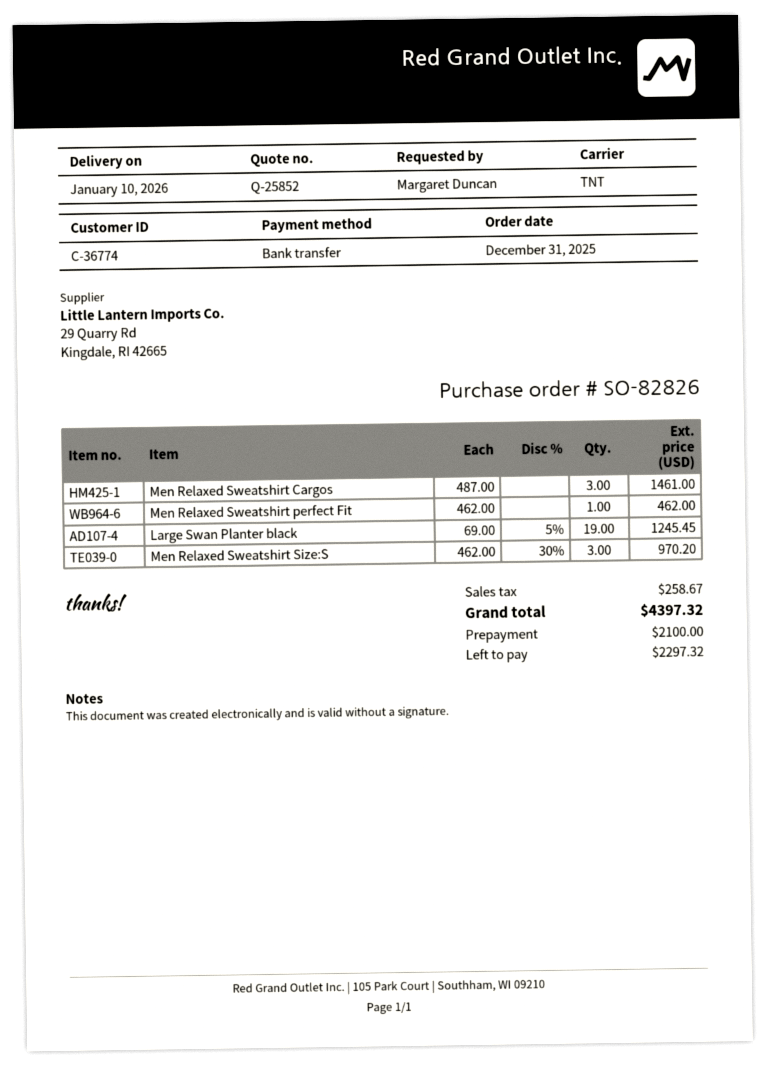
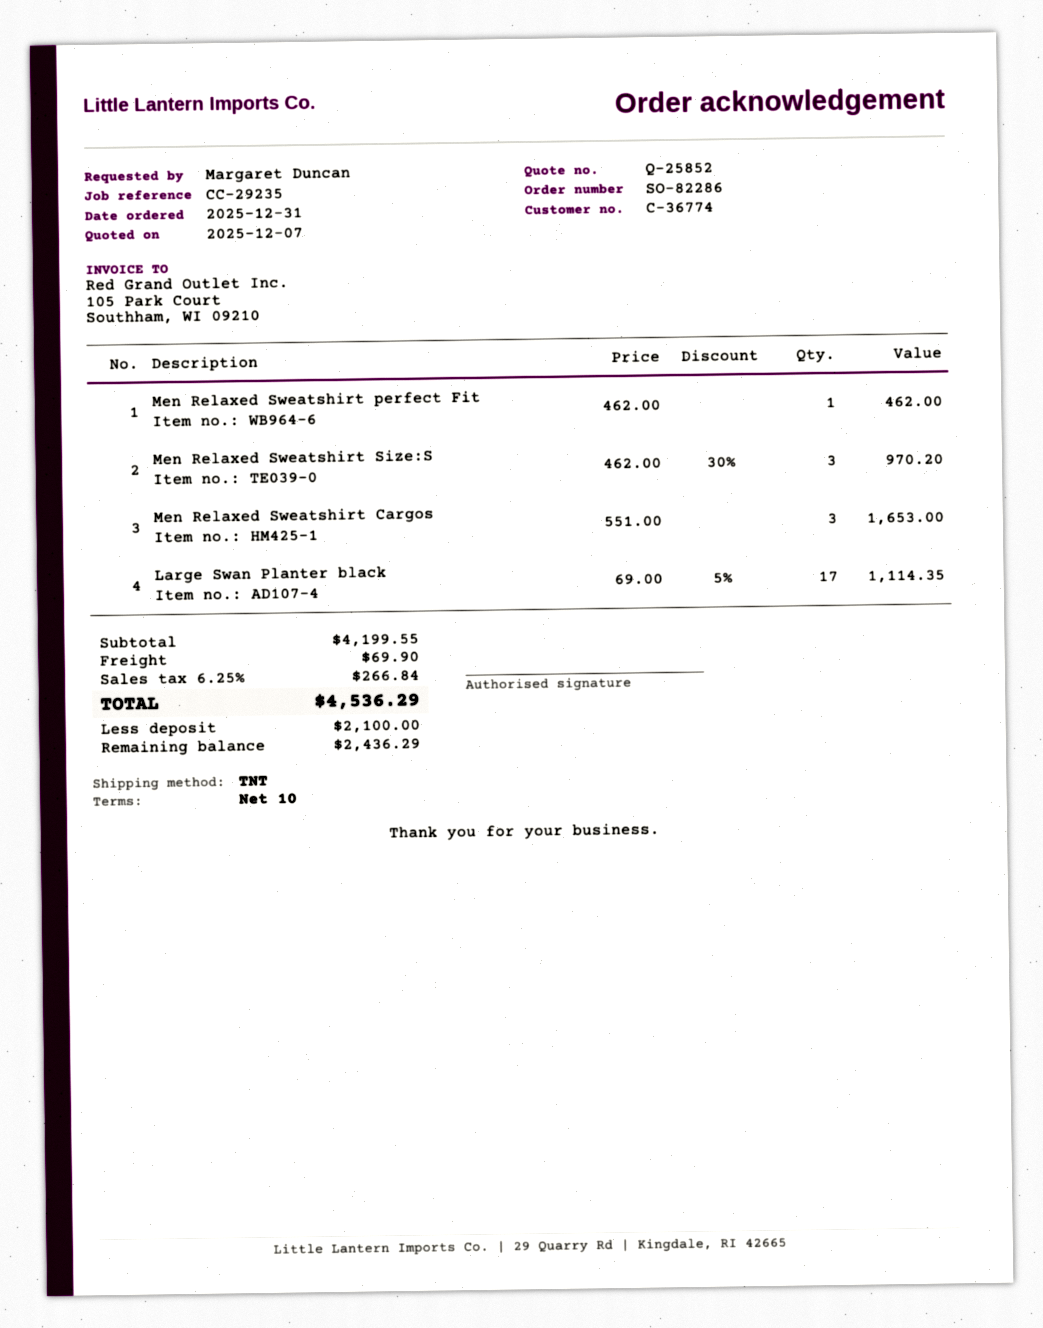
order number: SO-82826 -> SO-82286
Men Relaxed Sweatshirt Cargos: 3 x 487.00 = 1461.00 -> 3 x 551.00 = 1653.00
Large Swan Planter black: 19 x 69.00 - 5% = 1245.45 -> 17 x 69.00 - 5% = 1114.35
shipping: none -> 69.90
tax: 258.67 -> 266.84
total: 4397.32 -> 4536.29
balance: 2297.32 -> 2436.29

